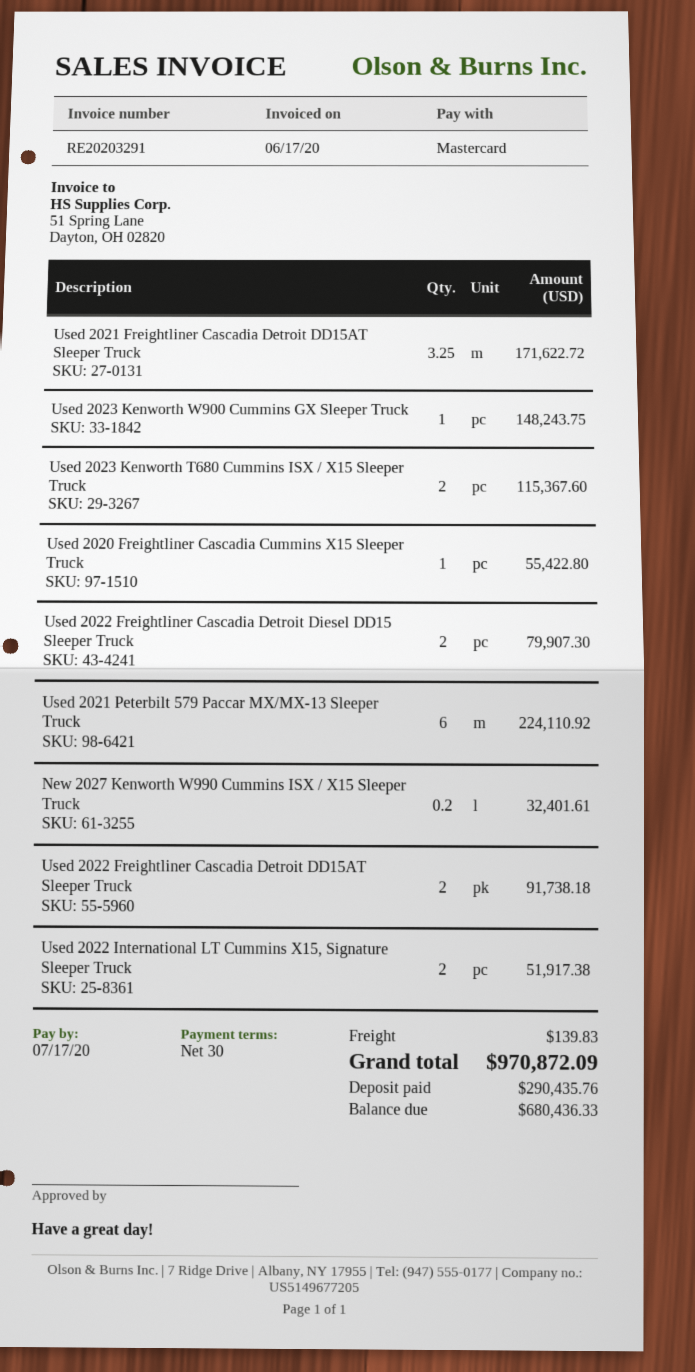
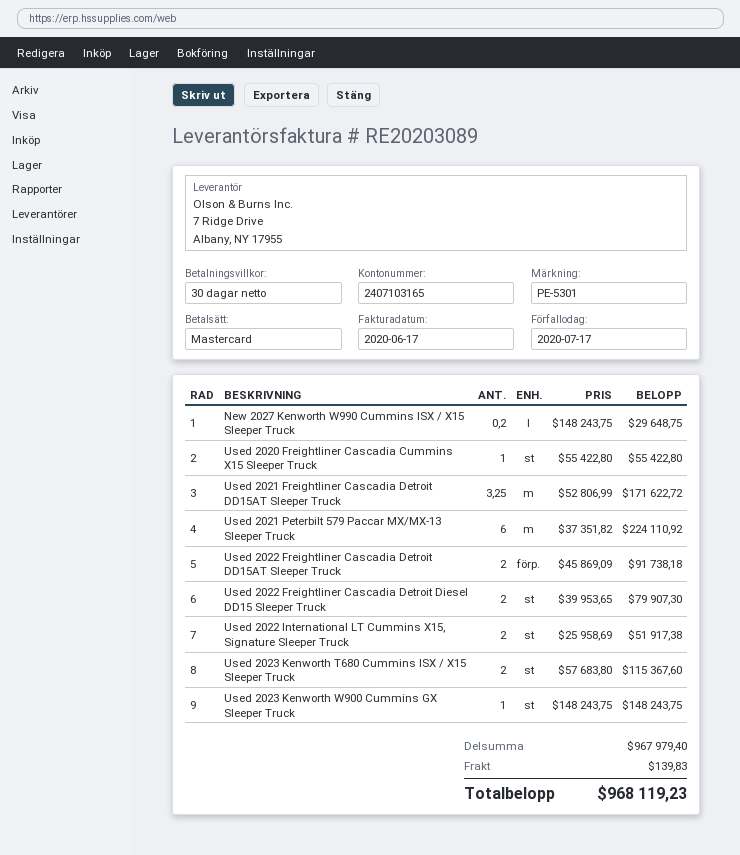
invoice number: RE20203291 -> RE20203089
New 2027 Kenworth W990 Cummins ISX / X15 Sleeper Truck: 0.2 for 32401.61 -> 0.2 for 29648.75
total: 970872.09 -> 968119.23

